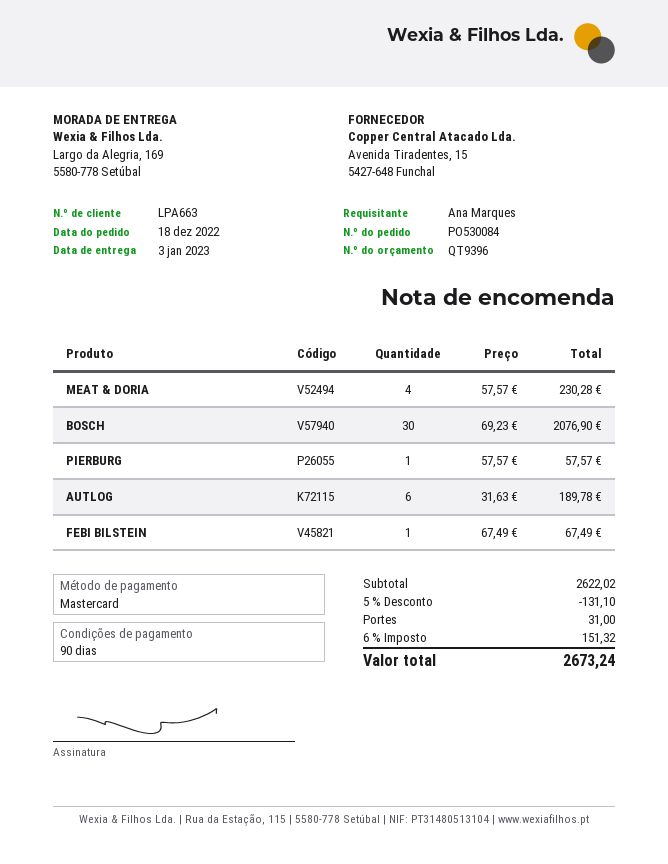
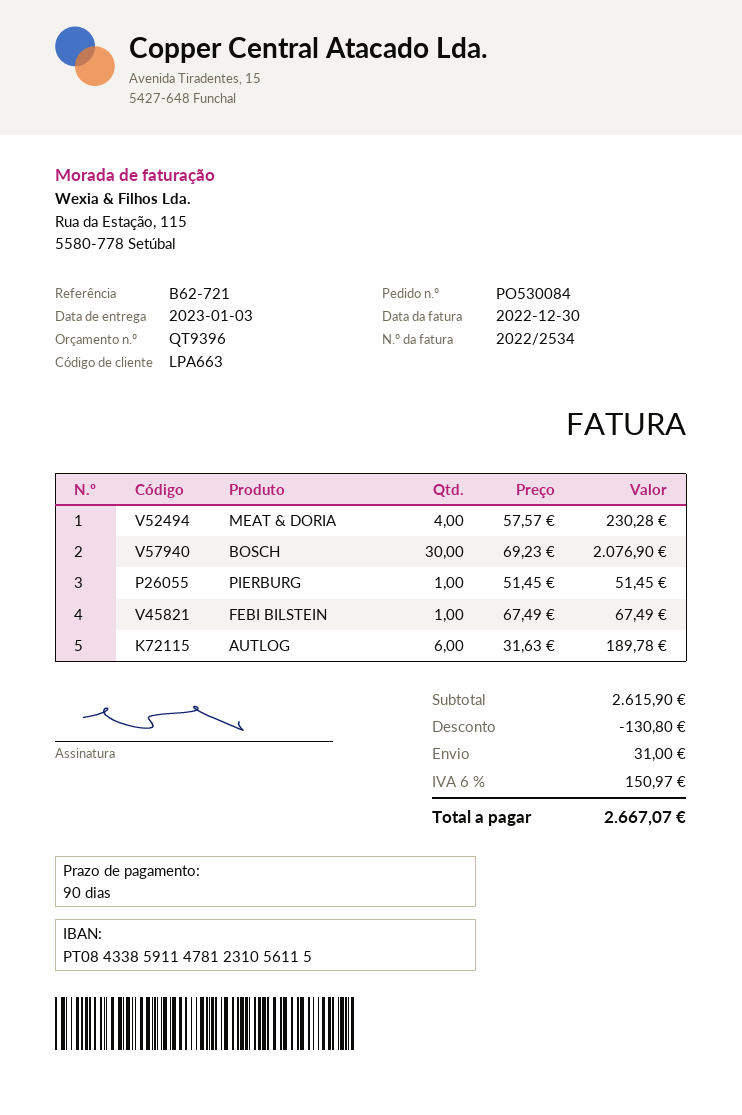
PIERBURG: 1 x 57.57 = 57.57 -> 1 x 51.45 = 51.45
subtotal: 2622.02 -> 2615.90
discount: 131.10 -> 130.80
tax: 6% = 151.32 -> 6% = 150.97
total: 2673.24 -> 2667.07

